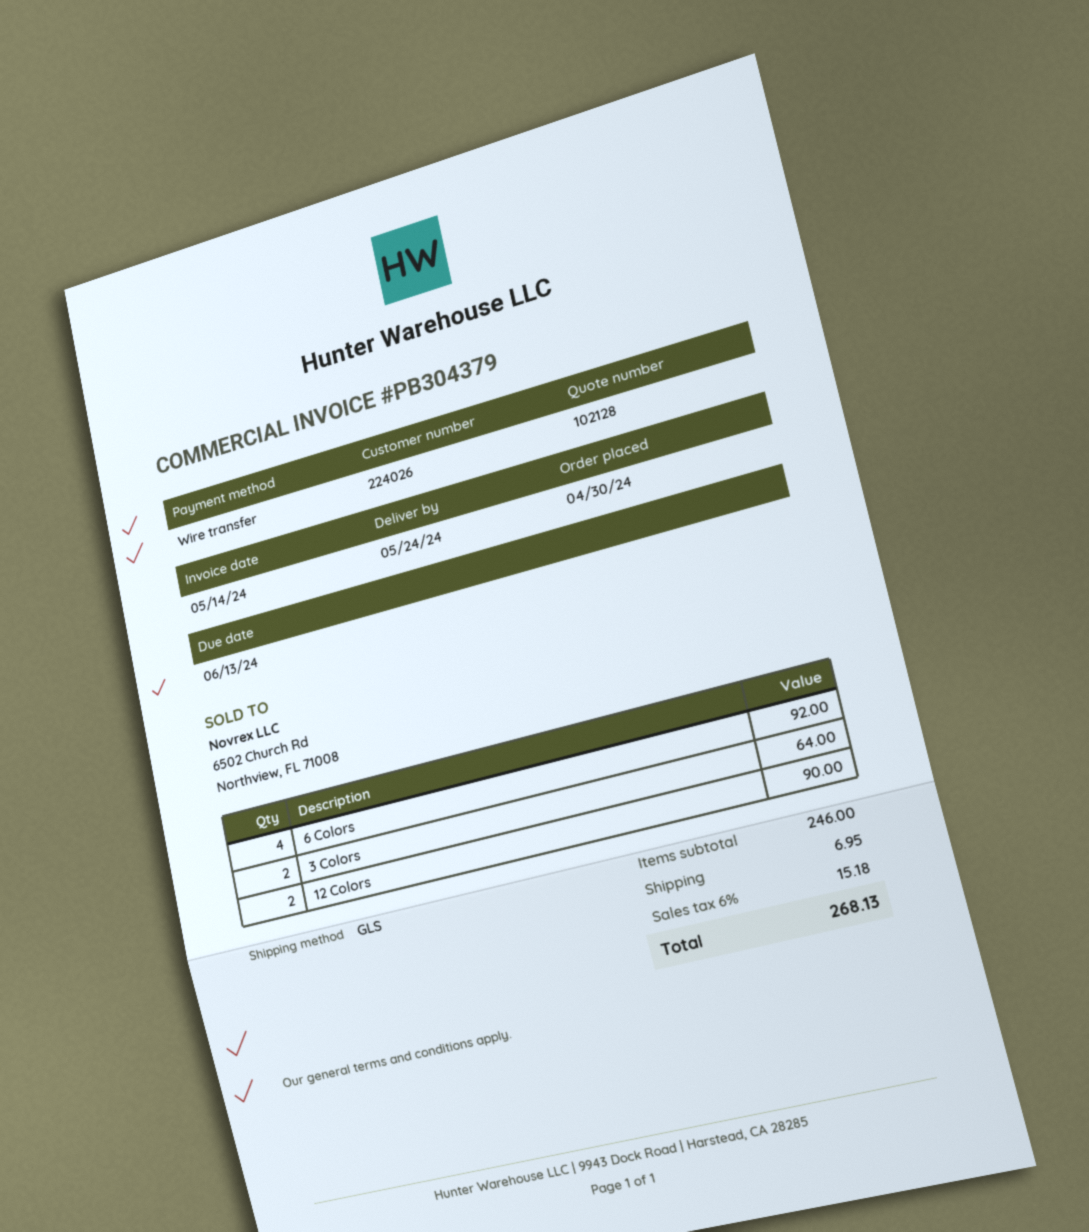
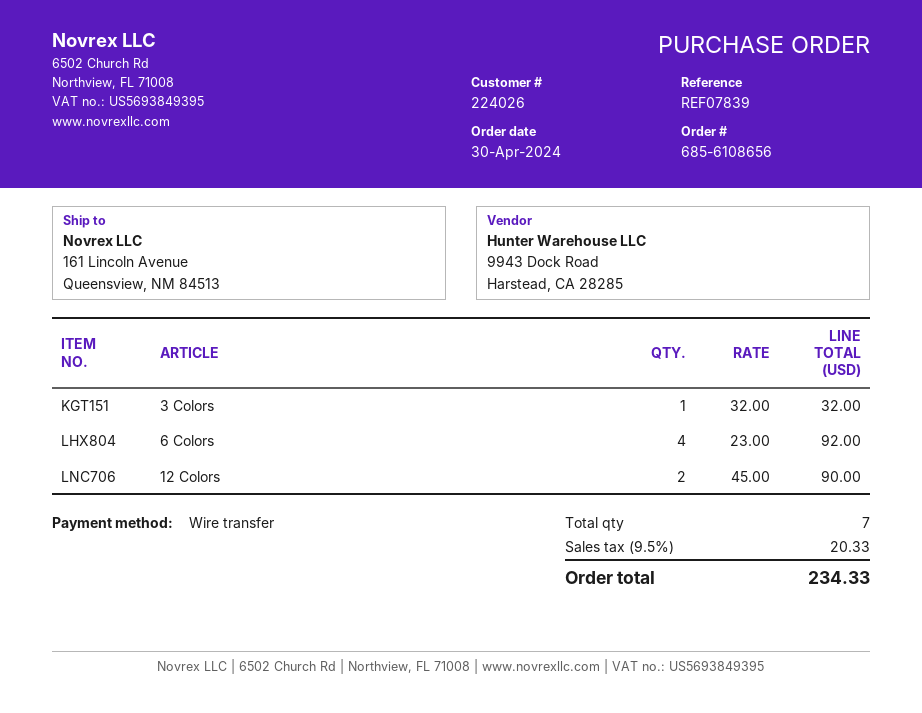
3 Colors: 2 for 64.00 -> 1 for 32.00
shipping: 6.95 -> none
tax: 6% = 15.18 -> 9.5% = 20.33
total: 268.13 -> 234.33

